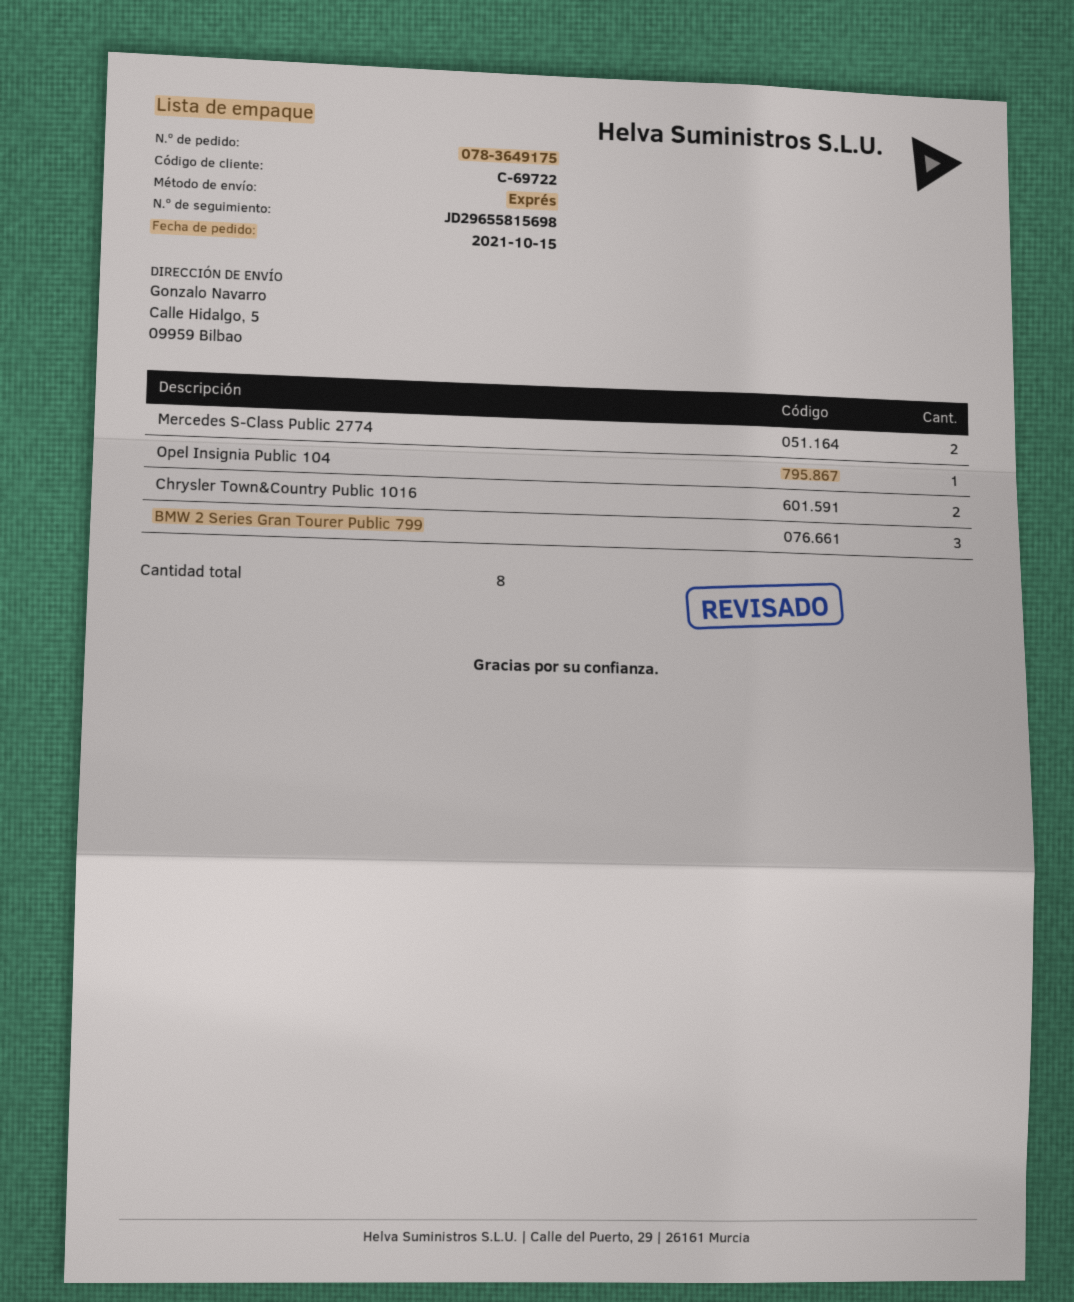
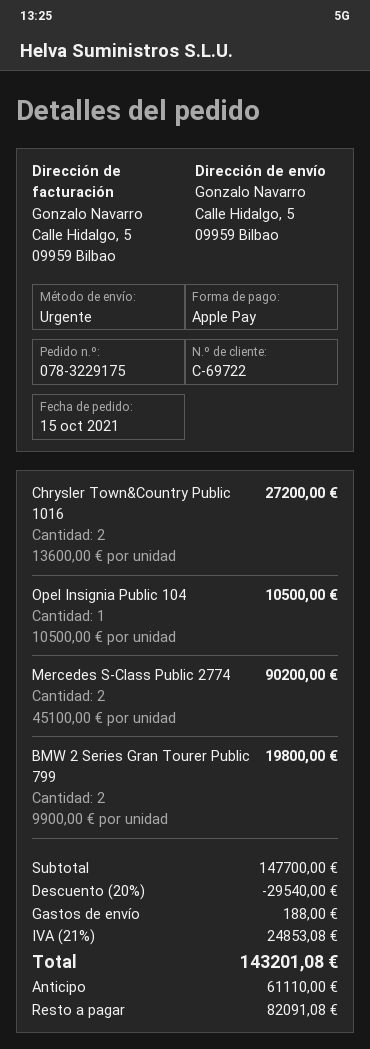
order number: 078-3649175 -> 078-3229175
BMW 2 Series Gran Tourer Public 799: 3 -> 2

